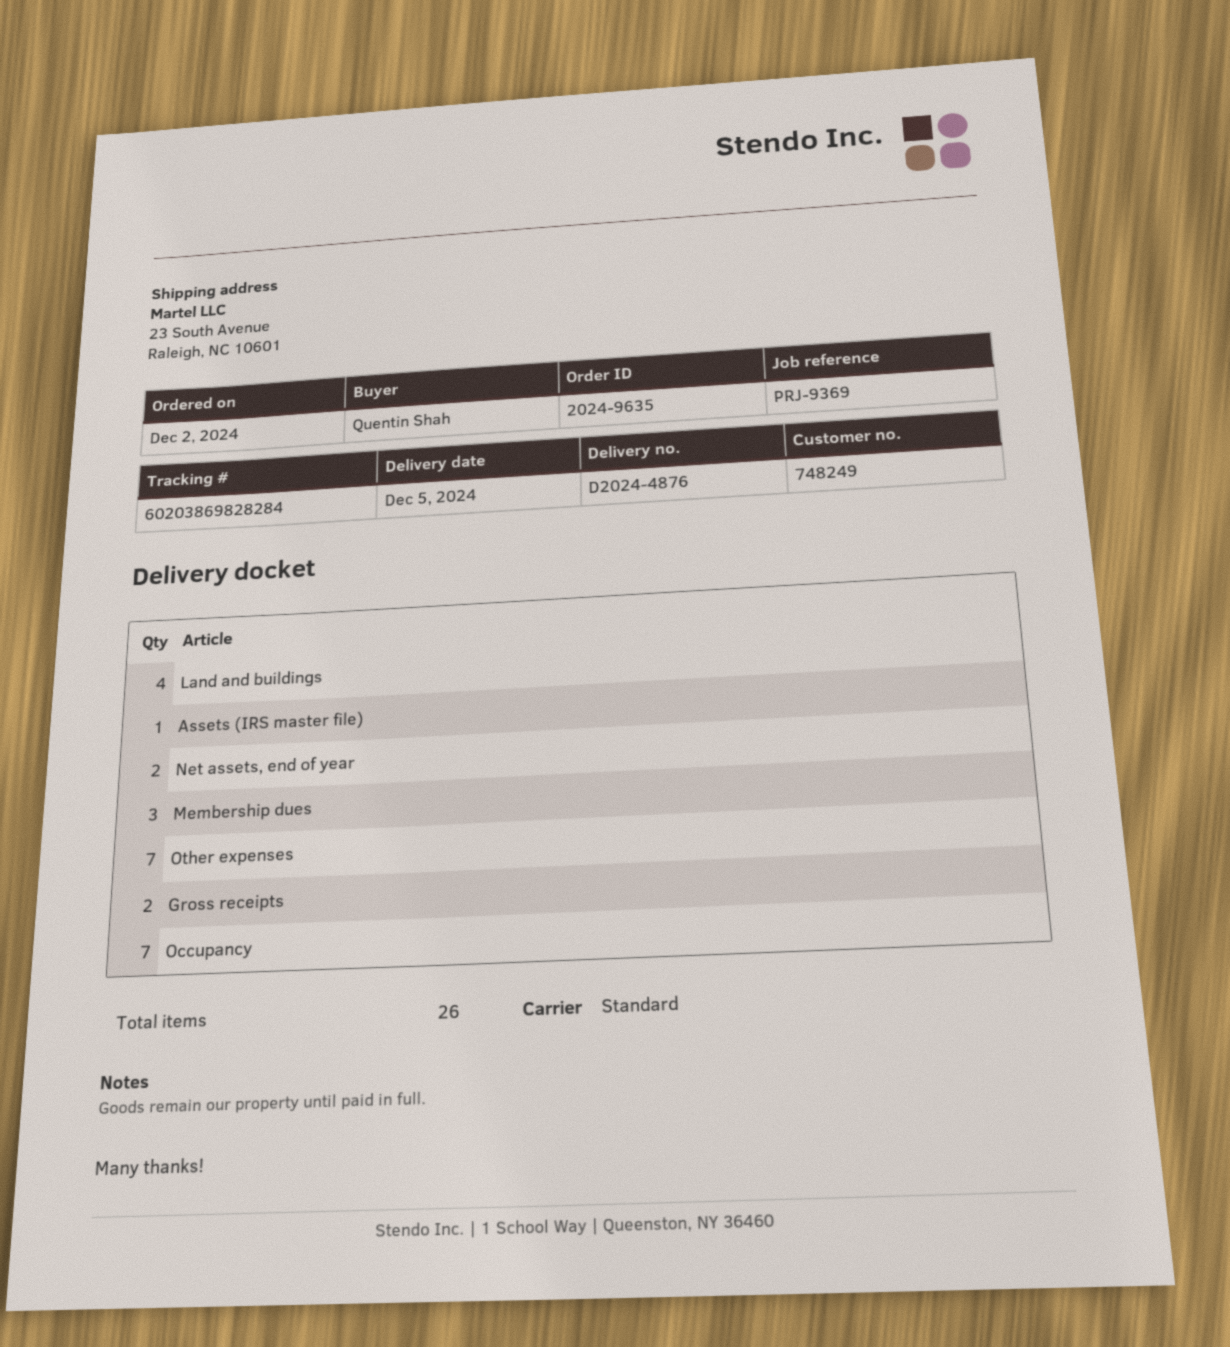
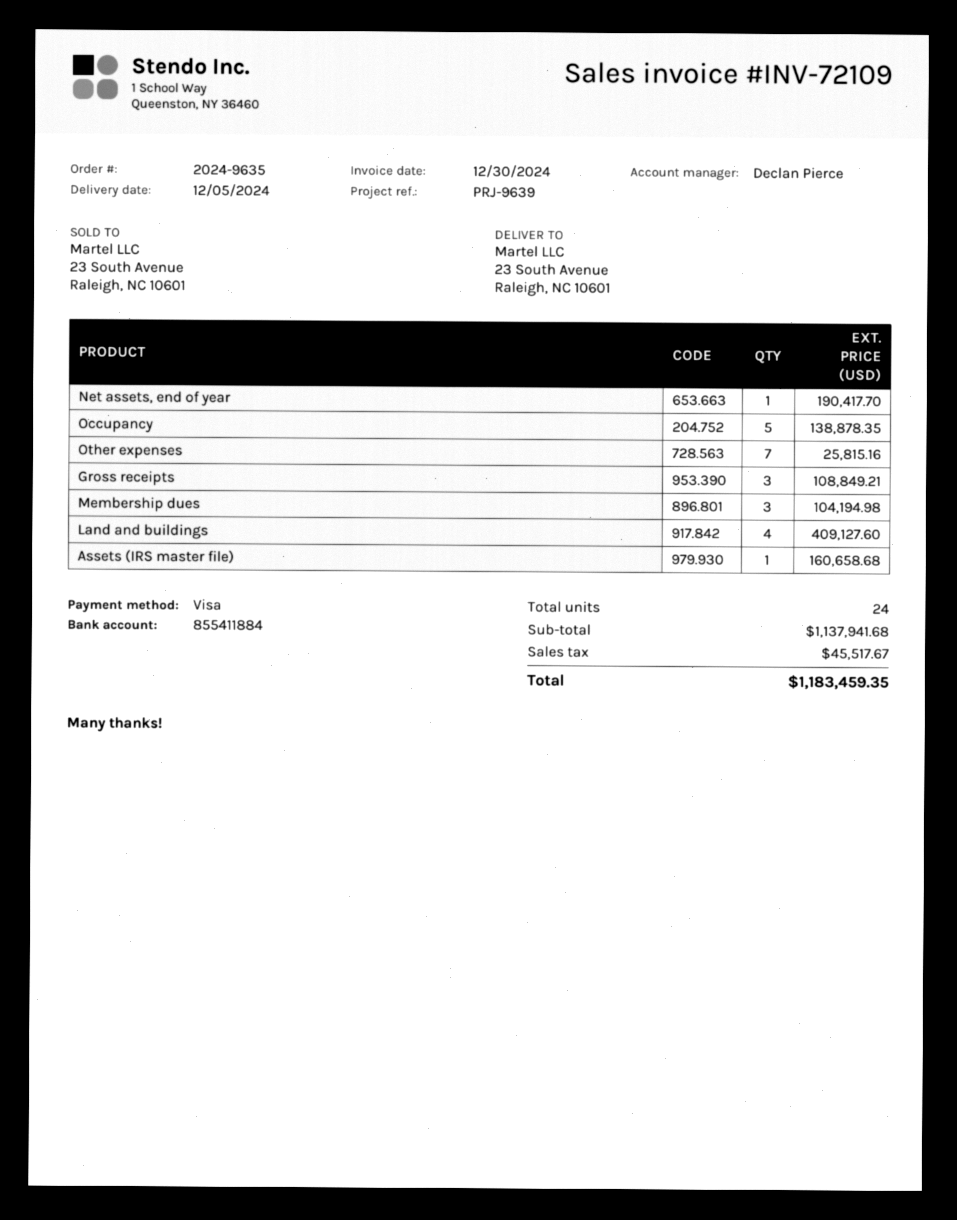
reference: PRJ-9369 -> PRJ-9639
Net assets, end of year: 2 -> 1
Gross receipts: 2 -> 3
Occupancy: 7 -> 5
total quantity: 26 -> 24

